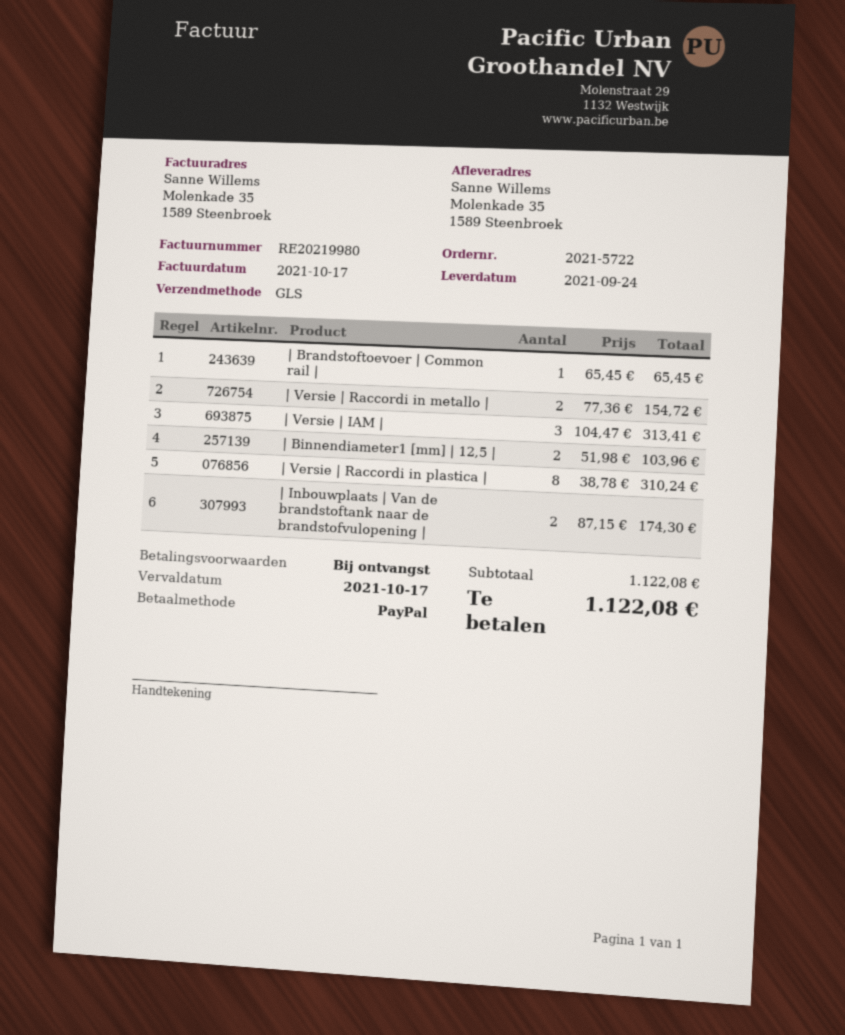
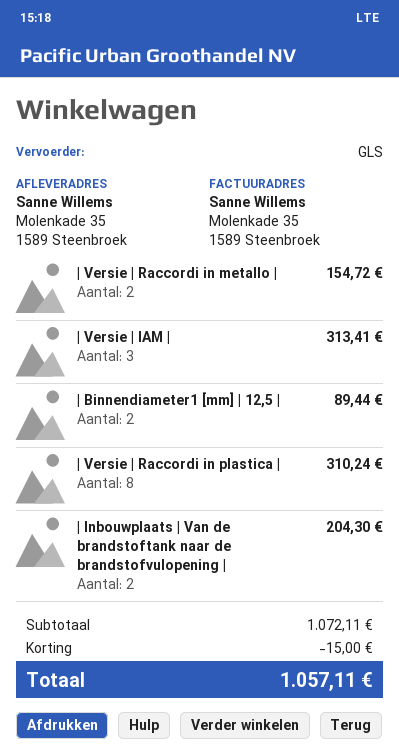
| Brandstoftoevoer | Common rail |: 1 for 65.45 -> none
| Binnendiameter1 [mm] | 12,5 |: 2 for 103.96 -> 2 for 89.44
| Inbouwplaats | Van de brandstoftank naar de brandstofvulopening |: 2 for 174.30 -> 2 for 204.30
subtotal: 1122.08 -> 1072.11
discount: none -> 15.00
total: 1122.08 -> 1057.11

